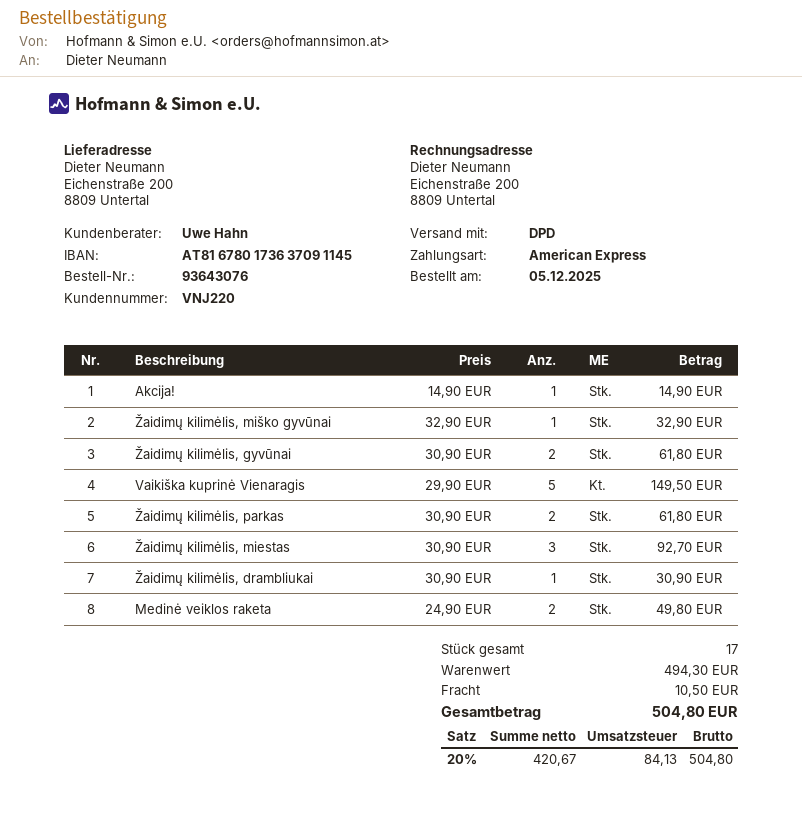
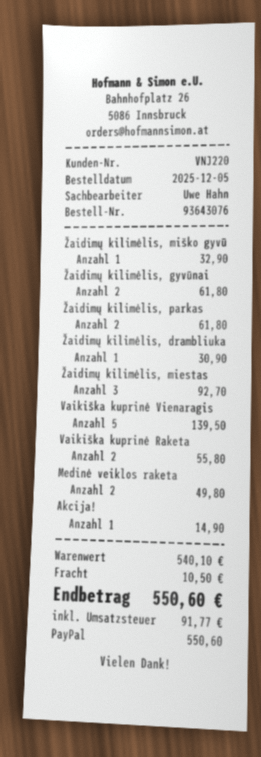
payment method: American Express -> PayPal
Vaikiška kuprinė Vienaragis: 5 for 149.50 -> 5 for 139.50
Vaikiška kuprinė Raketa: none -> 2 for 55.80
subtotal: 494.30 -> 540.10
tax: 84.13 -> 91.77
total: 504.80 -> 550.60

